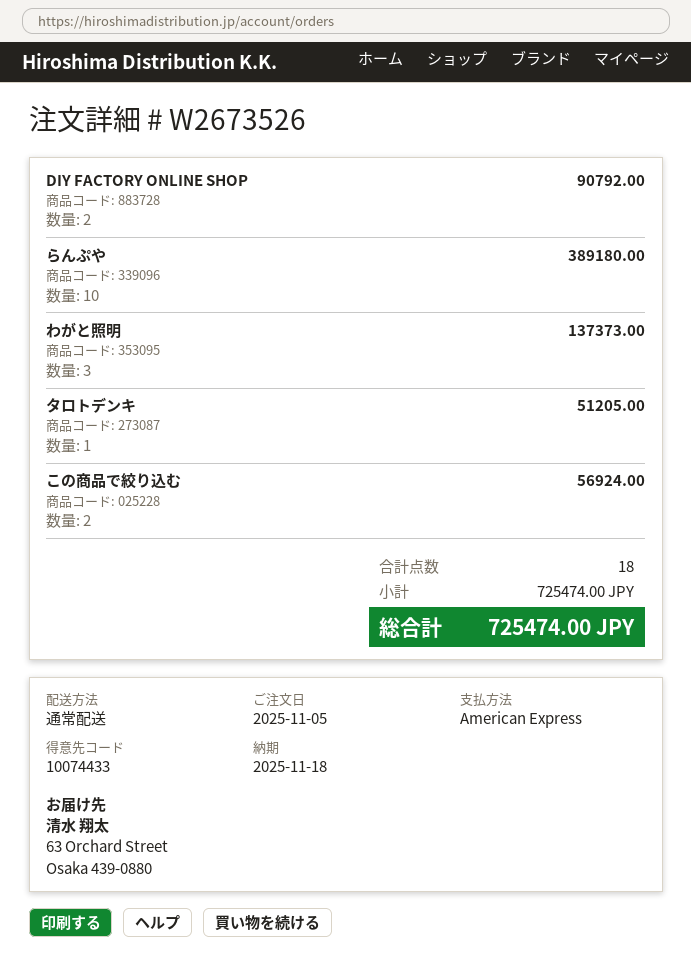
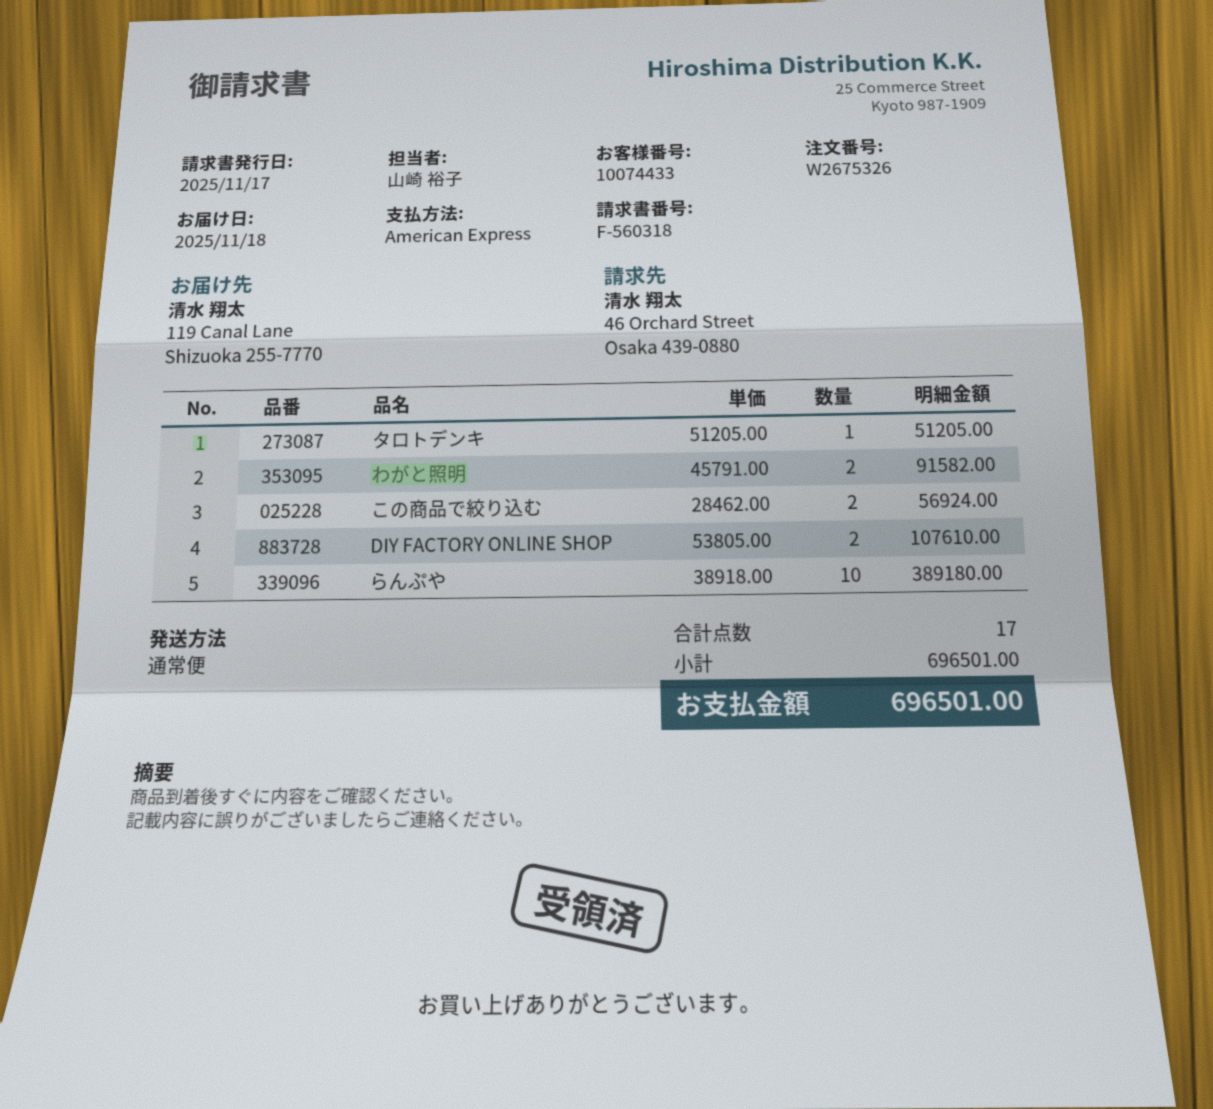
order number: W2673526 -> W2675326
ship to: 63 Orchard Street, Osaka 439-0880 -> 119 Canal Lane, Shizuoka 255-7770
DIY FACTORY ONLINE SHOP: 2 for 90792.00 -> 2 for 107610.00
わがと照明: 3 for 137373.00 -> 2 for 91582.00
total quantity: 18 -> 17
subtotal: 725474.00 -> 696501.00
total: 725474.00 -> 696501.00

